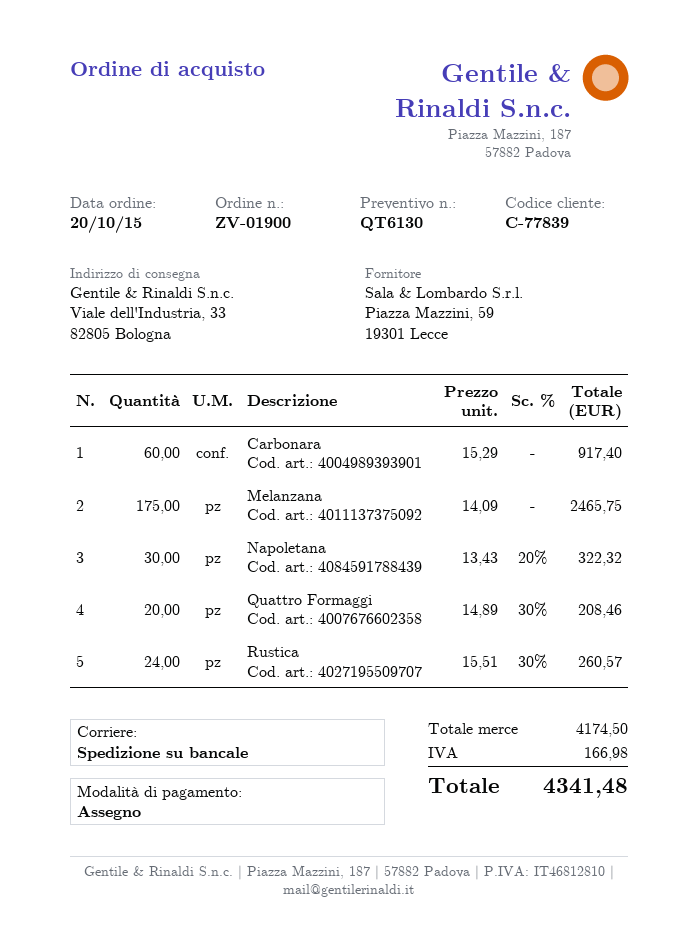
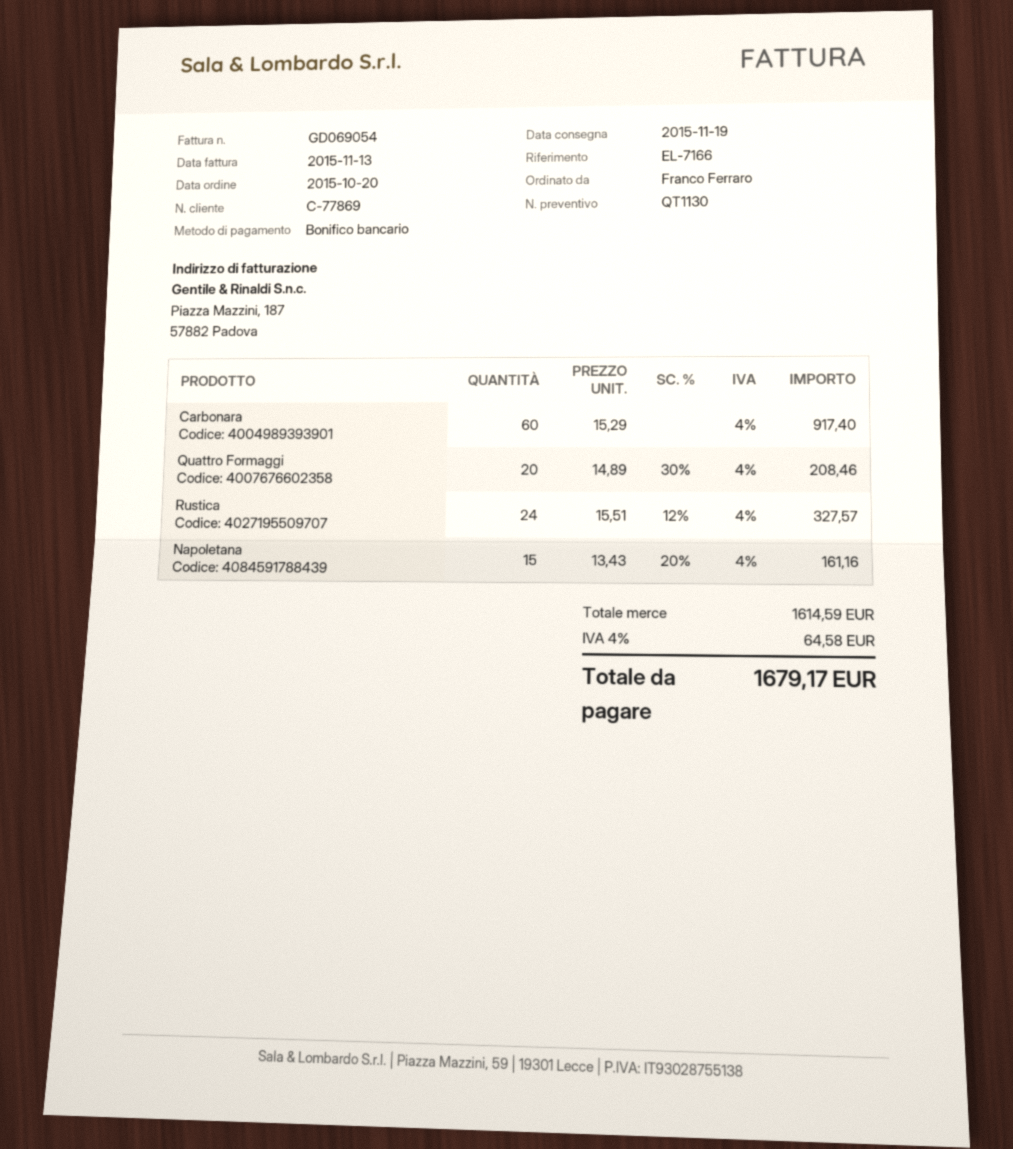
quote number: QT6130 -> QT1130
customer number: C-77839 -> C-77869
payment method: cheque -> bank transfer
Melanzana: 175 x 14.09 = 2465.75 -> none
Napoletana: 30 x 13.43 - 20% = 322.32 -> 15 x 13.43 - 20% = 161.16
Rustica: 24 x 15.51 - 30% = 260.57 -> 24 x 15.51 - 12% = 327.57
subtotal: 4174.50 -> 1614.59
tax: 166.98 -> 64.58
total: 4341.48 -> 1679.17

